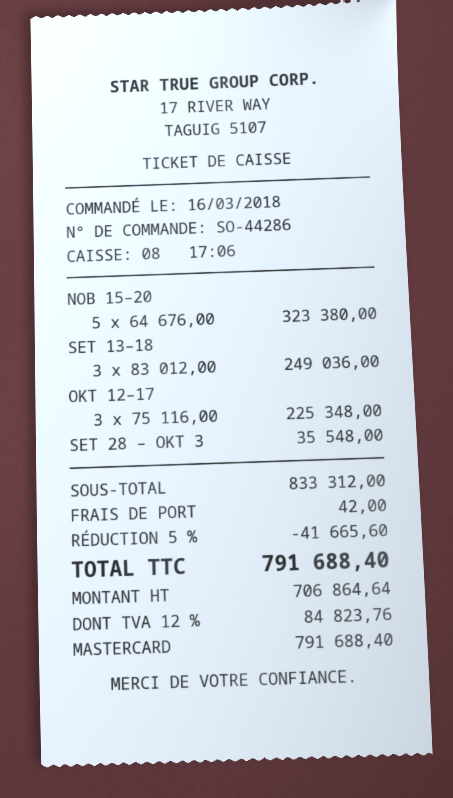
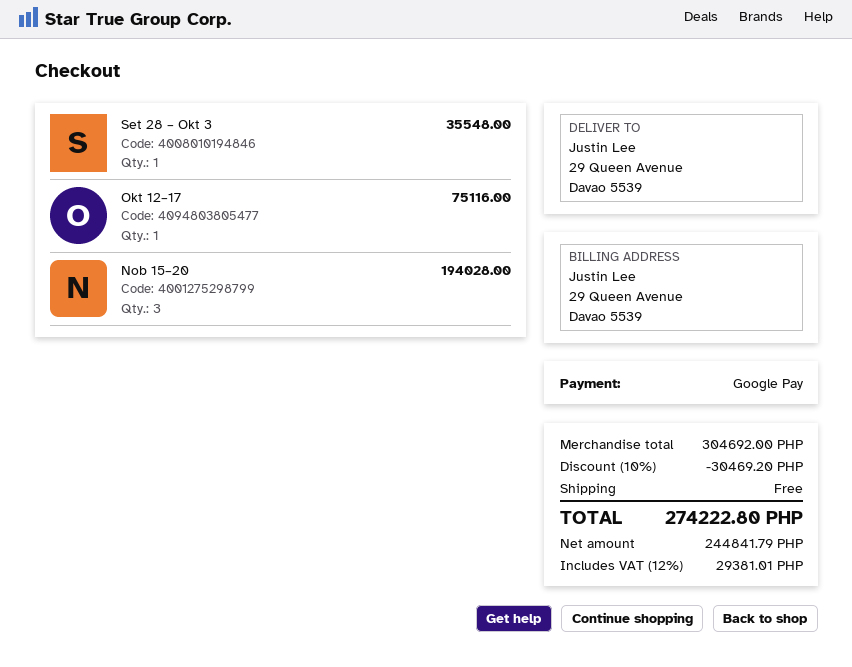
payment method: Mastercard -> Google Pay
NOB 15–20: 5 for 323380.00 -> 3 for 194028.00
SET 13–18: 3 for 249036.00 -> none
OKT 12–17: 3 for 225348.00 -> 1 for 75116.00
subtotal: 833312.00 -> 304692.00
discount: 5% = 41665.60 -> 10% = 30469.20
shipping: 42.00 -> 0.00
net: 706864.64 -> 244841.79
tax: 12% = 84823.76 -> 12% = 29381.01
total: 791688.40 -> 274222.80

